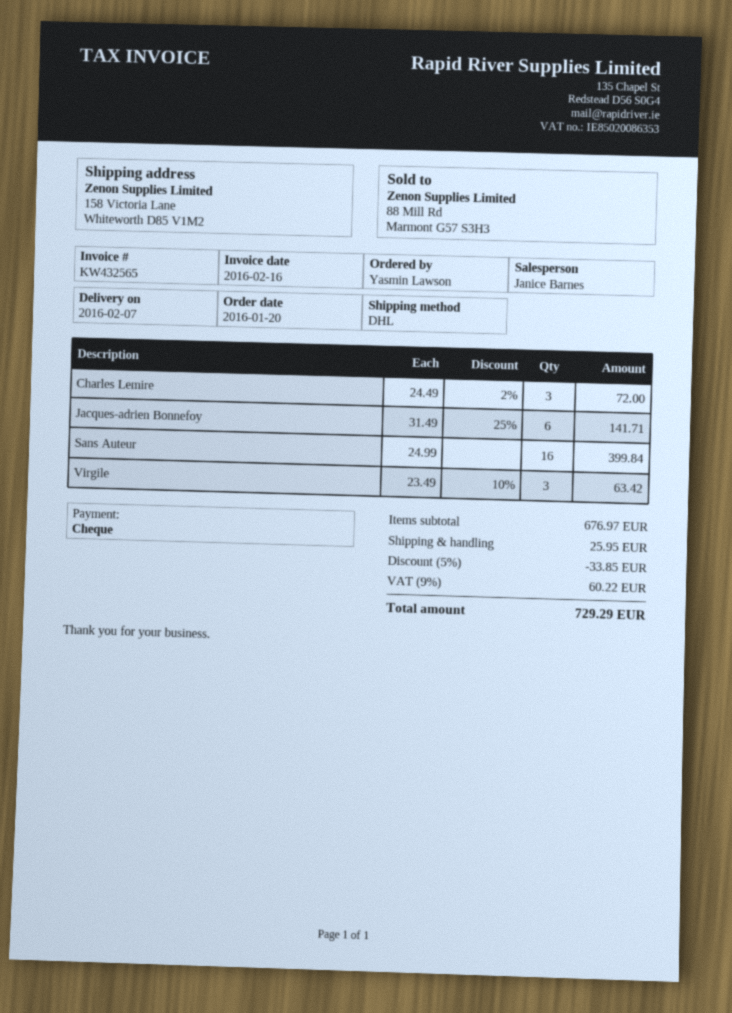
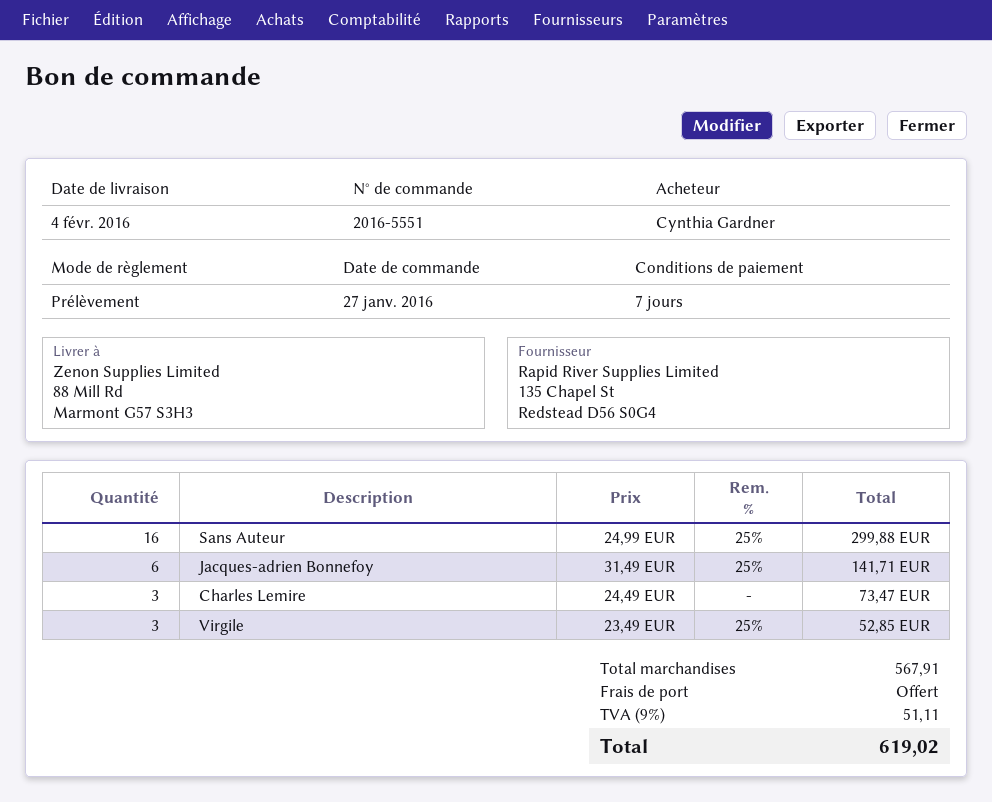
order date: 2016-01-20 -> 2016-01-27
delivery date: 2016-02-07 -> 2016-02-04
ordered by: Yasmin Lawson -> Cynthia Gardner
payment method: cheque -> direct debit
ship to: 158 Victoria Lane, Whiteworth D85 V1M2 -> 88 Mill Rd, Marmont G57 S3H3
Charles Lemire: 3 x 24.49 - 2% = 72.00 -> 3 x 24.49 = 73.47
Sans Auteur: 16 x 24.99 = 399.84 -> 16 x 24.99 - 25% = 299.88
Virgile: 3 x 23.49 - 10% = 63.42 -> 3 x 23.49 - 25% = 52.85
subtotal: 676.97 -> 567.91
discount: 5% = 33.85 -> none
shipping: 25.95 -> 0.00
tax: 9% = 60.22 -> 9% = 51.11
total: 729.29 -> 619.02

